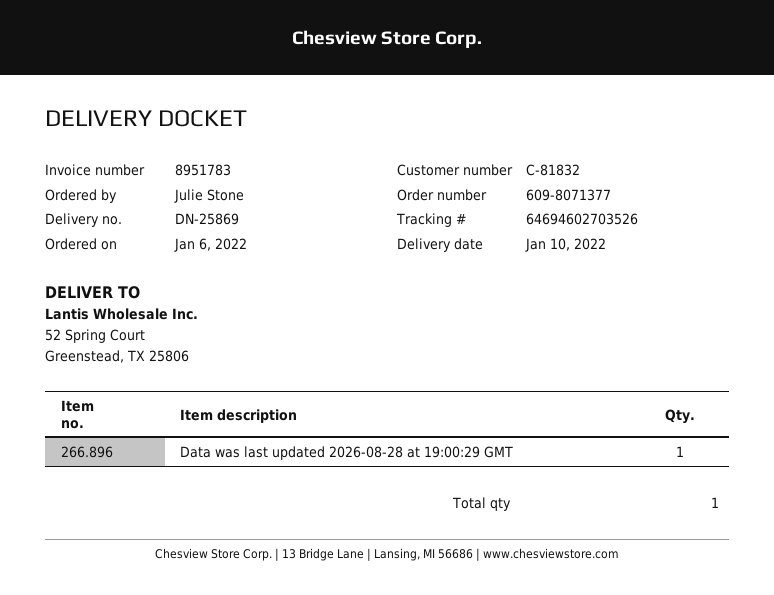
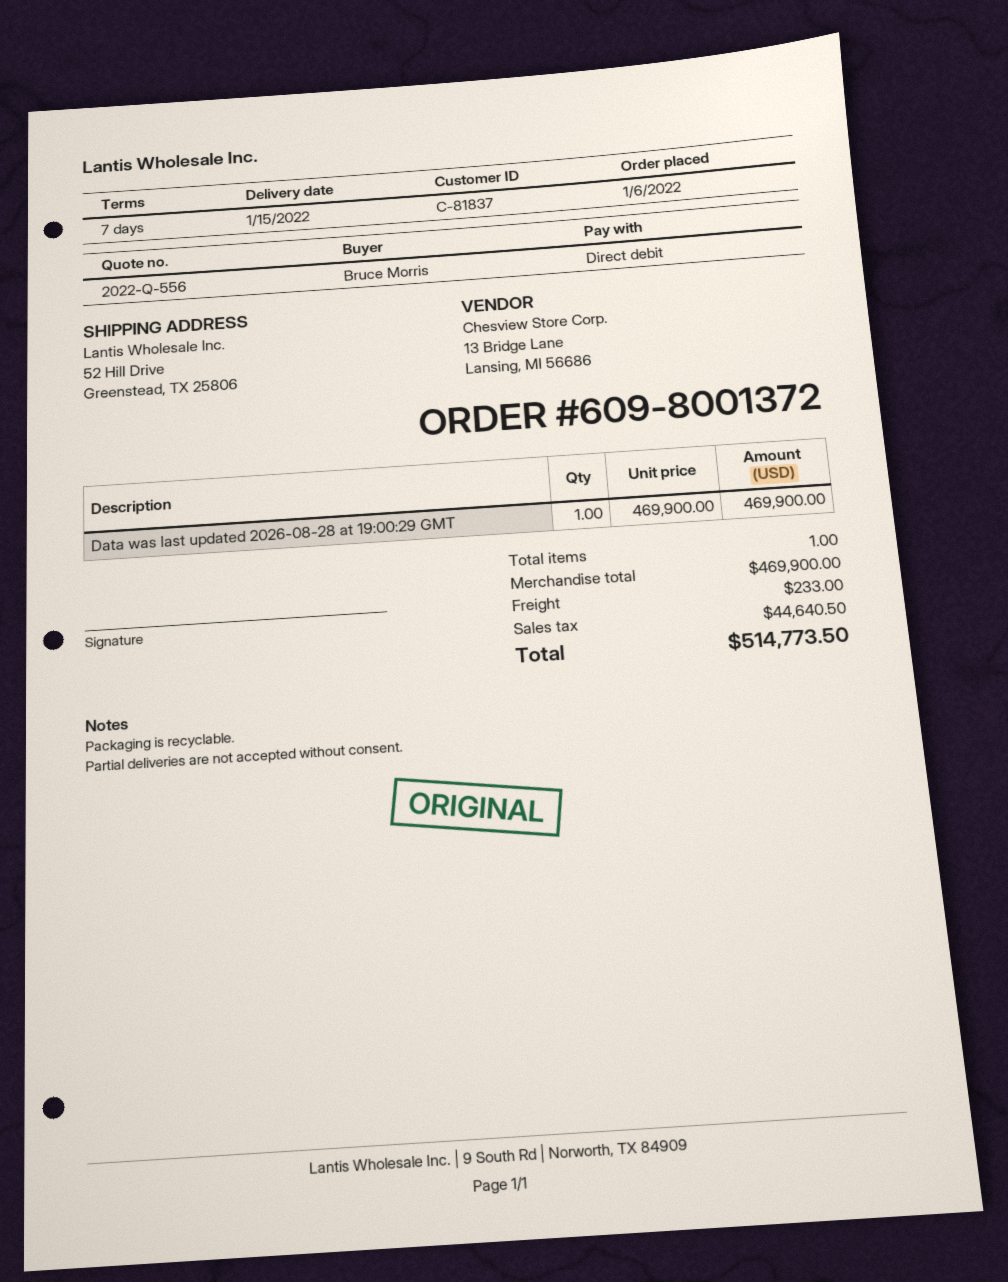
order number: 609-8071377 -> 609-8001372
delivery date: 2022-01-10 -> 2022-01-15
customer number: C-81832 -> C-81837
ordered by: Julie Stone -> Bruce Morris
ship to: 52 Spring Court, Greenstead, TX 25806 -> 52 Hill Drive, Greenstead, TX 25806

